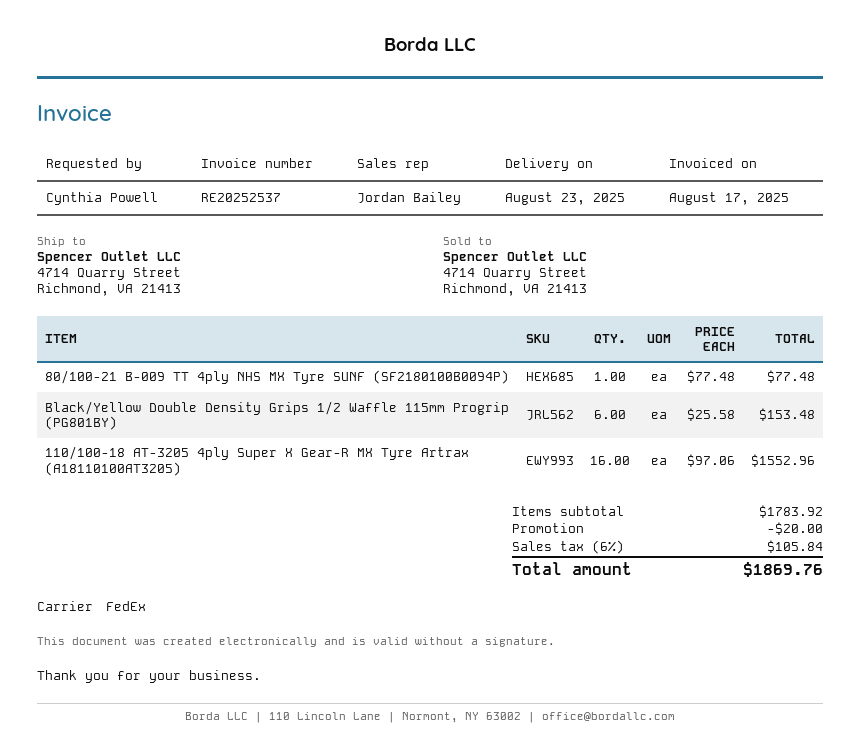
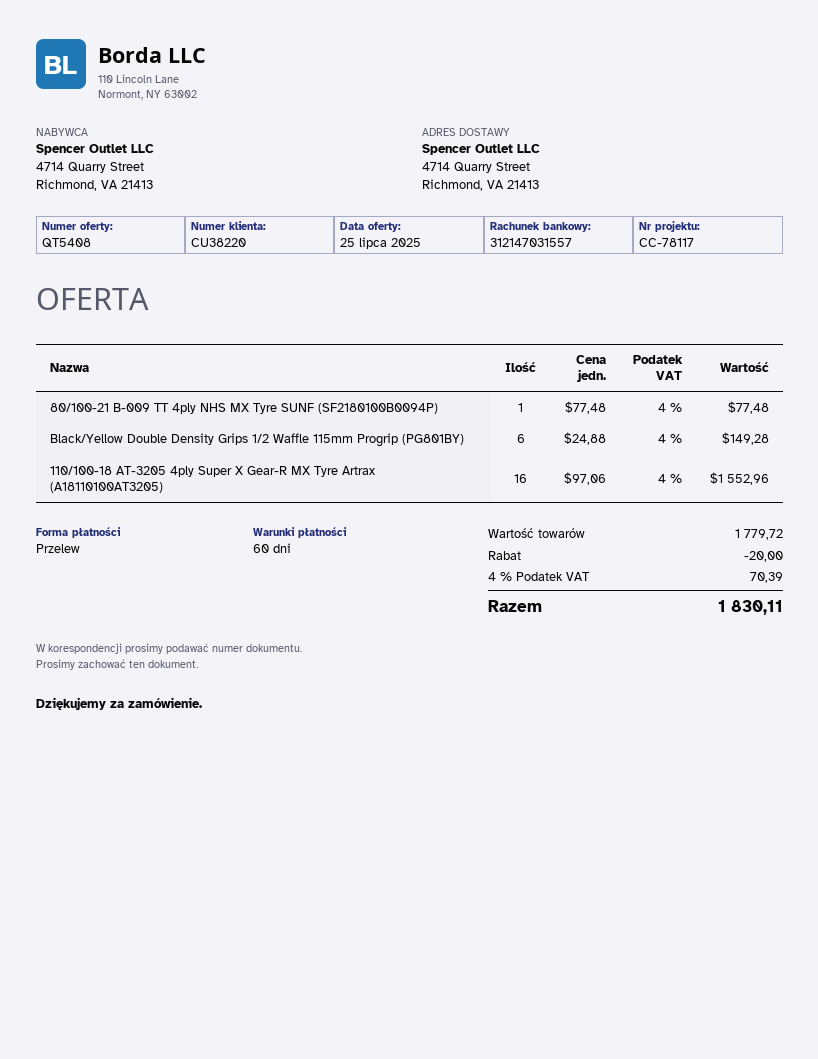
Black/Yellow Double Density Grips 1/2 Waffle 115mm Progrip (PG801BY): 6 x 25.58 = 153.48 -> 6 x 24.88 = 149.28
subtotal: 1783.92 -> 1779.72
tax: 6% = 105.84 -> 4% = 70.39
total: 1869.76 -> 1830.11

